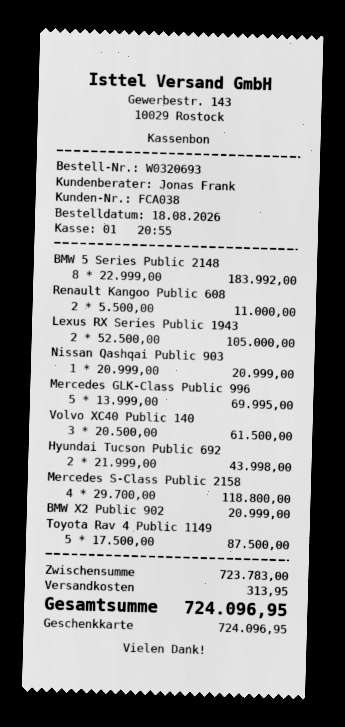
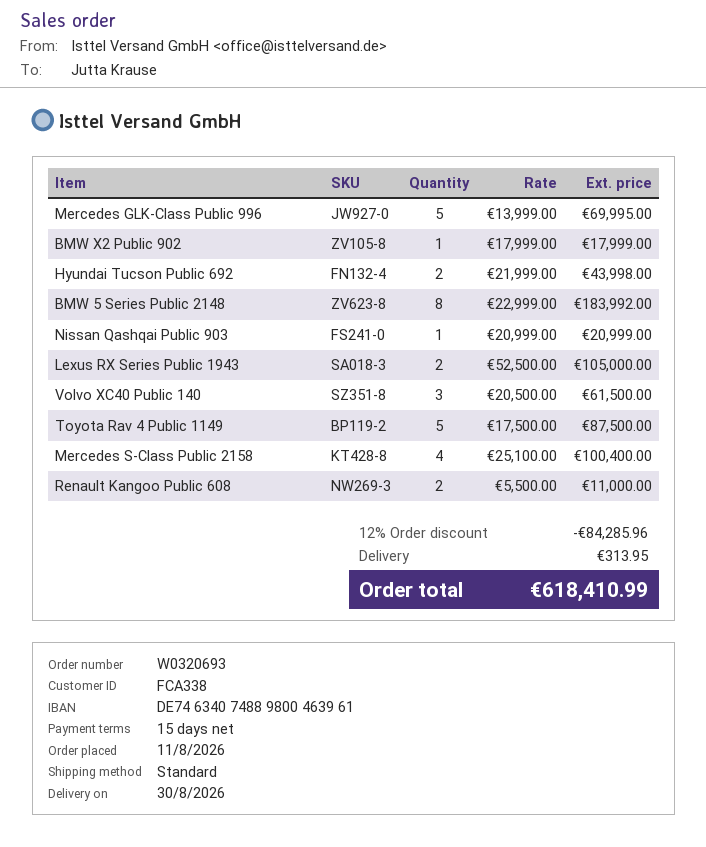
order date: 2026-08-18 -> 2026-08-11
customer number: FCA038 -> FCA338
Mercedes S-Class Public 2158: 4 x 29700.00 = 118800.00 -> 4 x 25100.00 = 100400.00
BMW X2 Public 902: 1 x 20999.00 = 20999.00 -> 1 x 17999.00 = 17999.00
discount: none -> 12% = 84285.96
total: 724096.95 -> 618410.99

